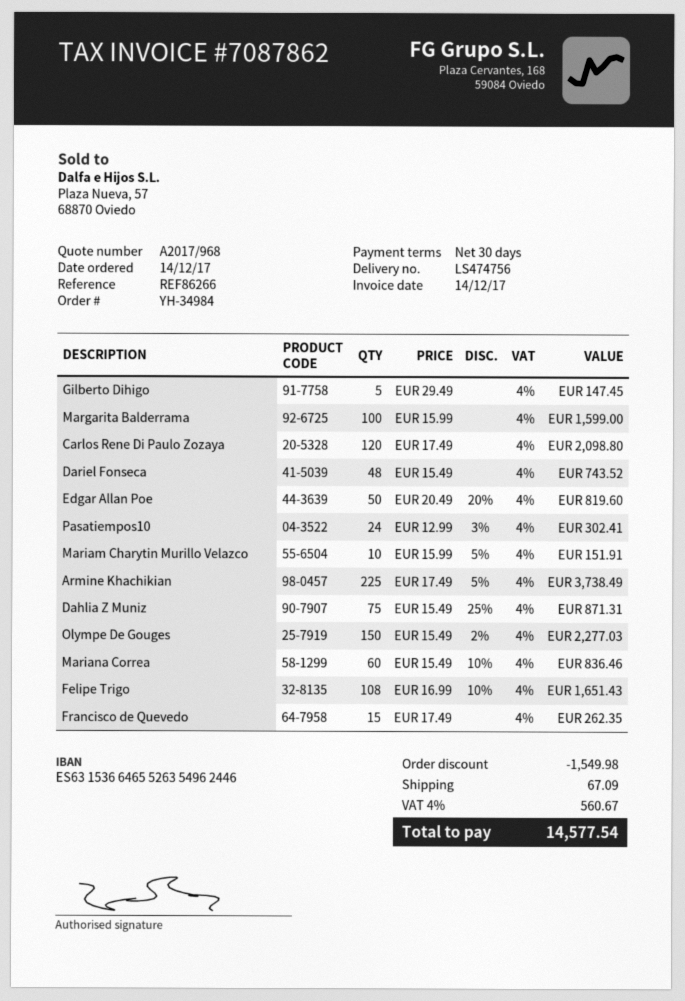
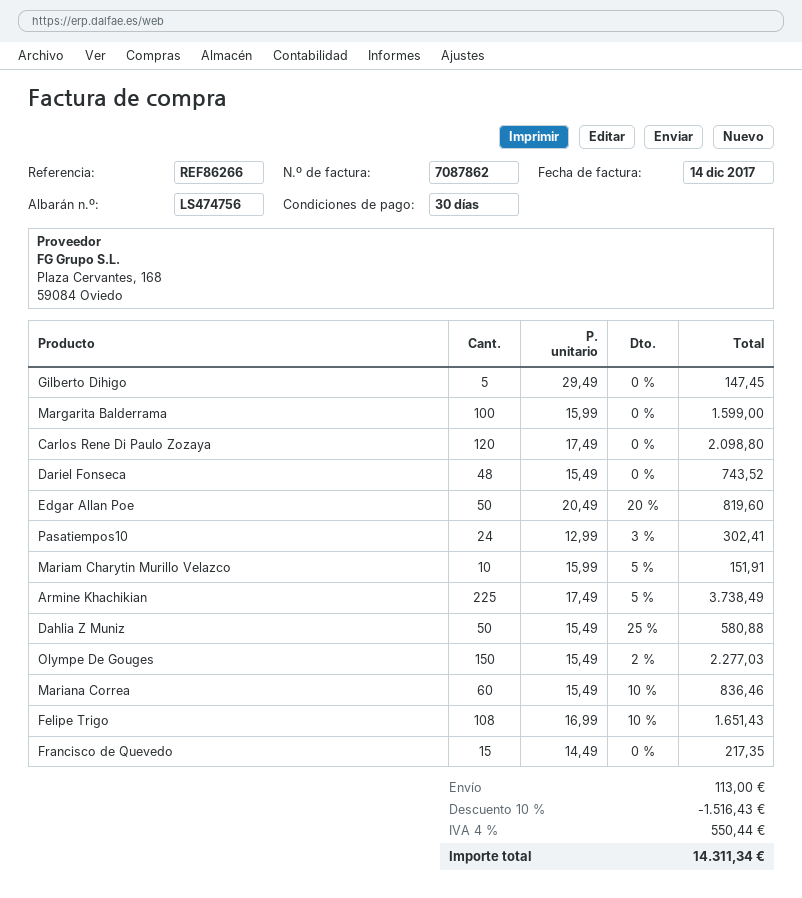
Dahlia Z Muniz: 75 x 15.49 - 25% = 871.31 -> 50 x 15.49 - 25% = 580.88
Francisco de Quevedo: 15 x 17.49 = 262.35 -> 15 x 14.49 = 217.35
discount: 1549.98 -> 1516.43
shipping: 67.09 -> 113.00
tax: 4% = 560.67 -> 4% = 550.44
total: 14577.54 -> 14311.34

